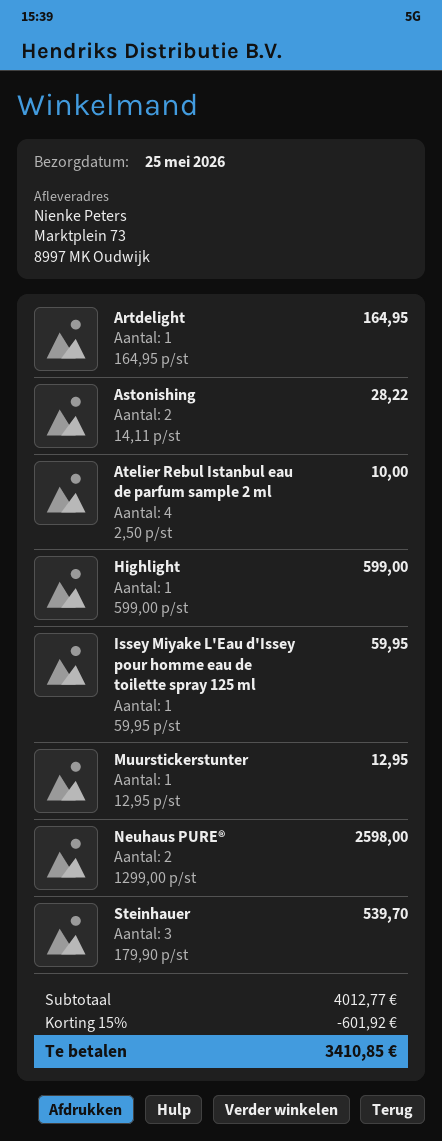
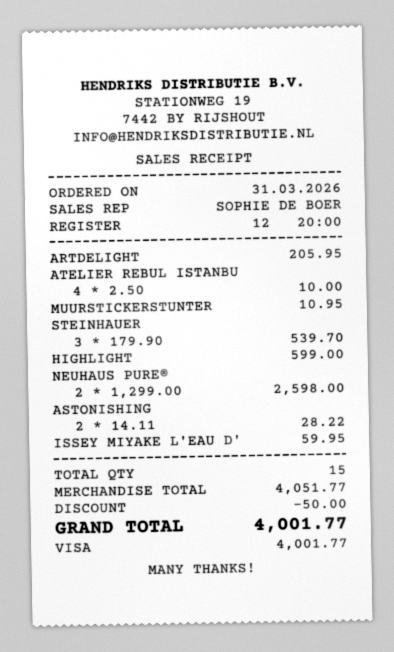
Artdelight: 1 x 164.95 = 164.95 -> 1 x 205.95 = 205.95
Muurstickerstunter: 1 x 12.95 = 12.95 -> 1 x 10.95 = 10.95
subtotal: 4012.77 -> 4051.77
discount: 601.92 -> 50.00
total: 3410.85 -> 4001.77

